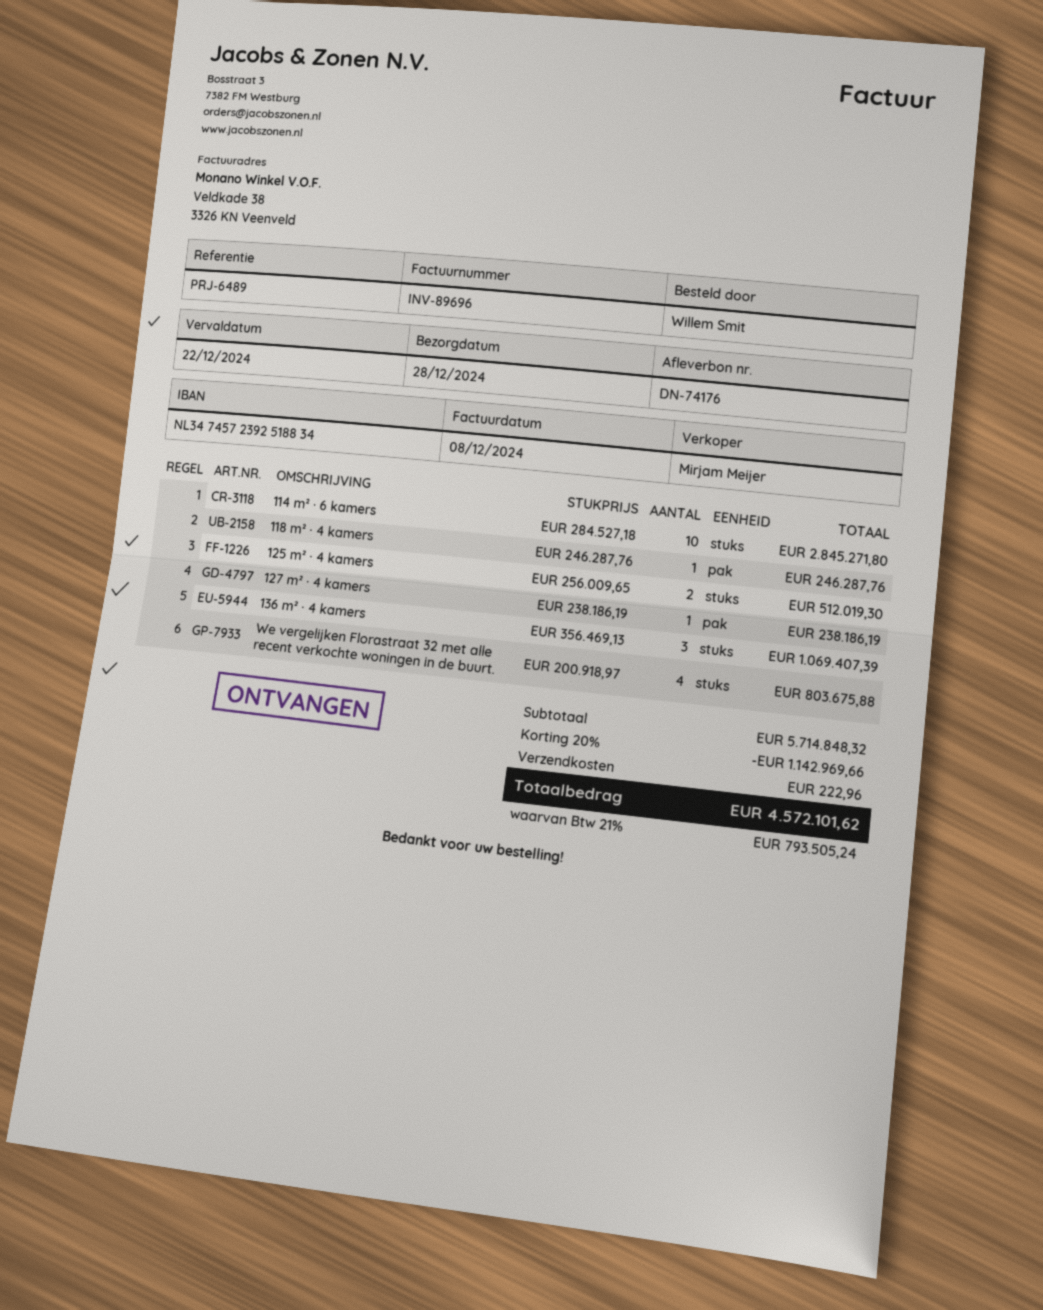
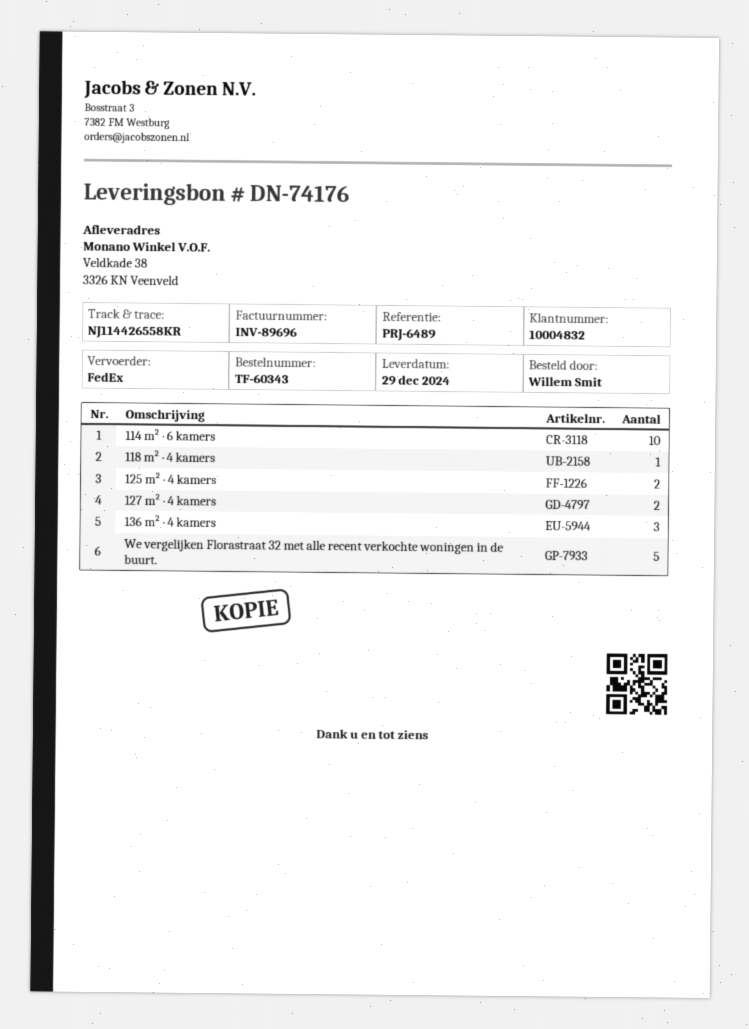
delivery date: 2024-12-28 -> 2024-12-29
127 m² · 4 kamers: 1 -> 2
We vergelijken Florastraat 32 met alle recent verkochte woningen in de buurt.: 4 -> 5

